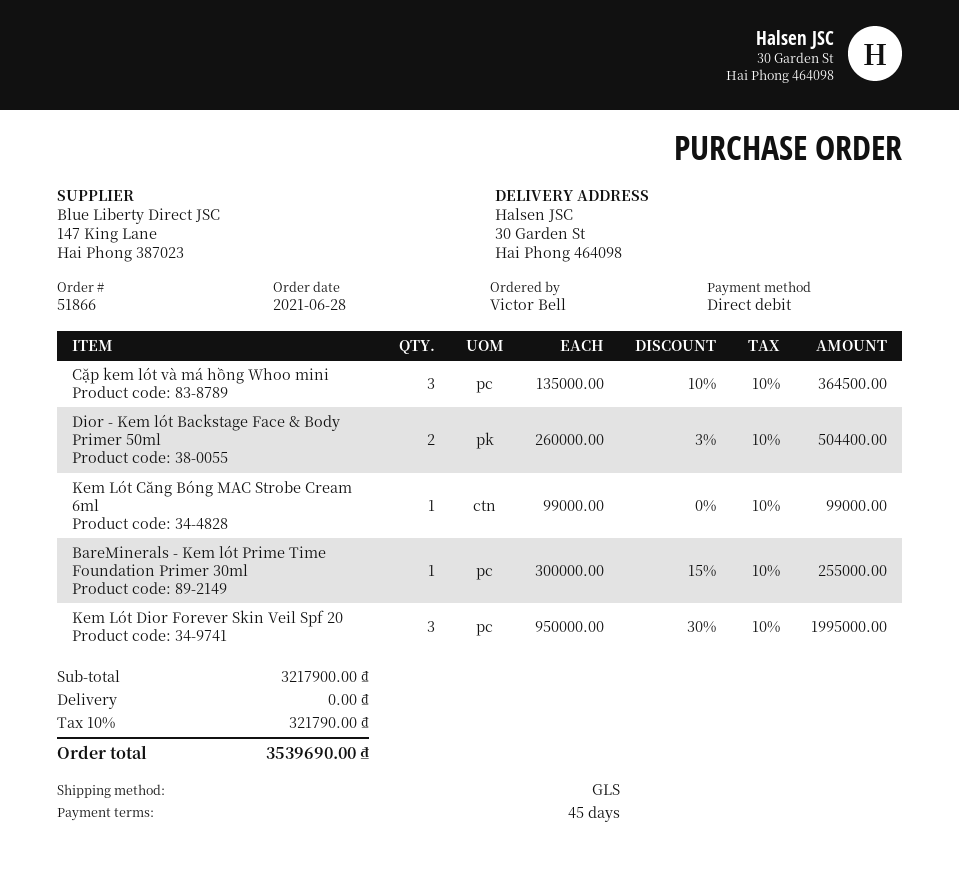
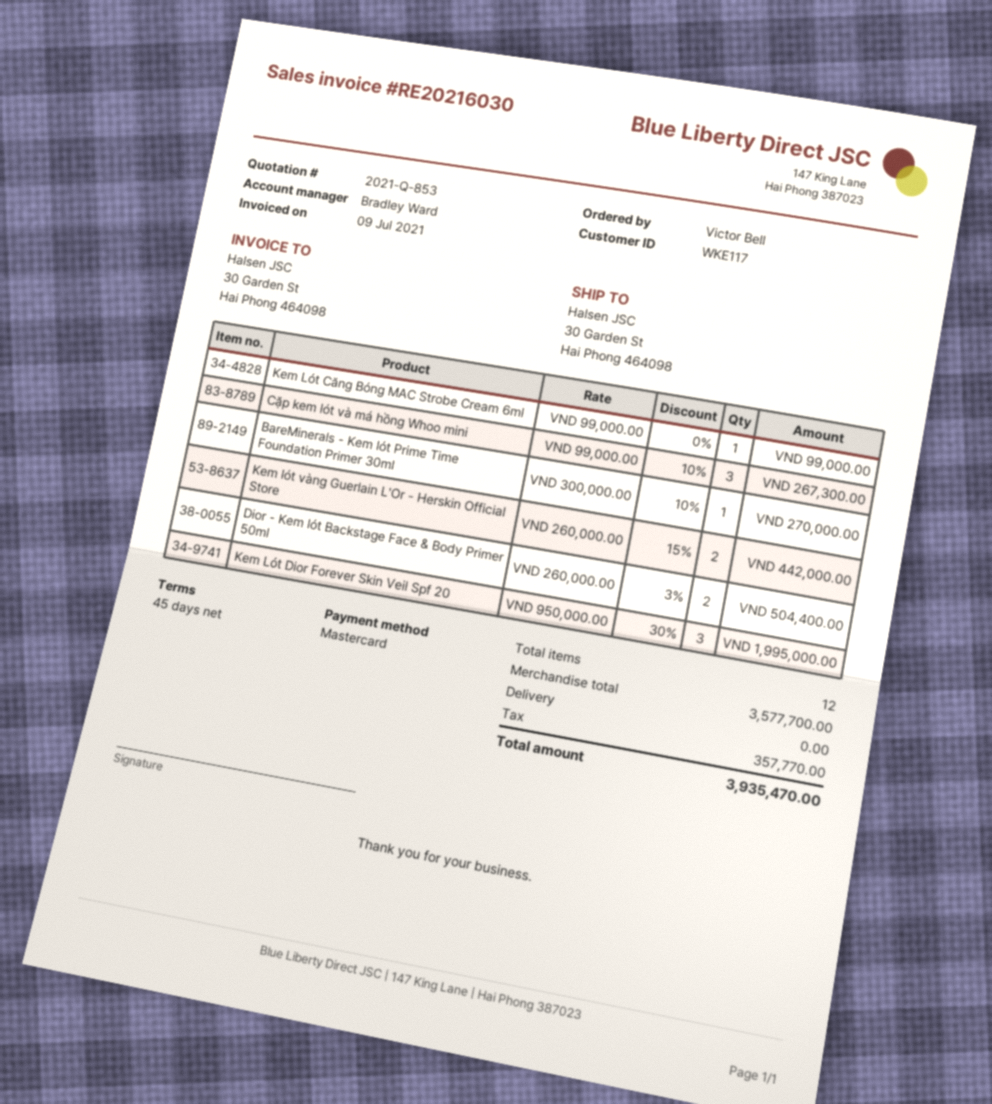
payment method: direct debit -> Mastercard
Cặp kem lót và má hồng Whoo mini: 3 x 135000.00 - 10% = 364500.00 -> 3 x 99000.00 - 10% = 267300.00
BareMinerals - Kem lót Prime Time Foundation Primer 30ml: 1 x 300000.00 - 15% = 255000.00 -> 1 x 300000.00 - 10% = 270000.00
Kem lót vàng Guerlain L'Or - Herskin Official Store: none -> 2 x 260000.00 - 15% = 442000.00
subtotal: 3217900.00 -> 3577700.00
tax: 321790.00 -> 357770.00
total: 3539690.00 -> 3935470.00

